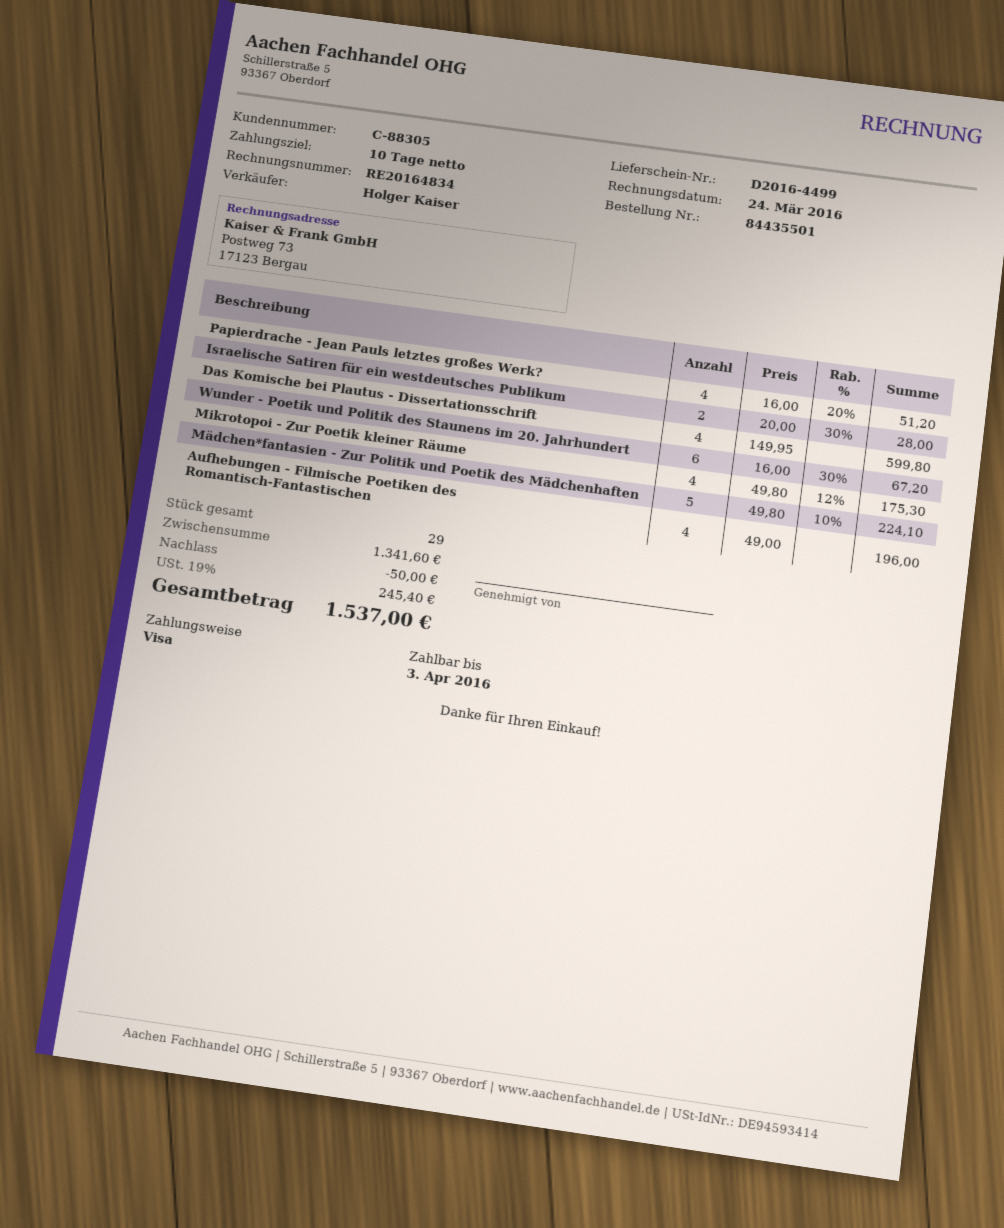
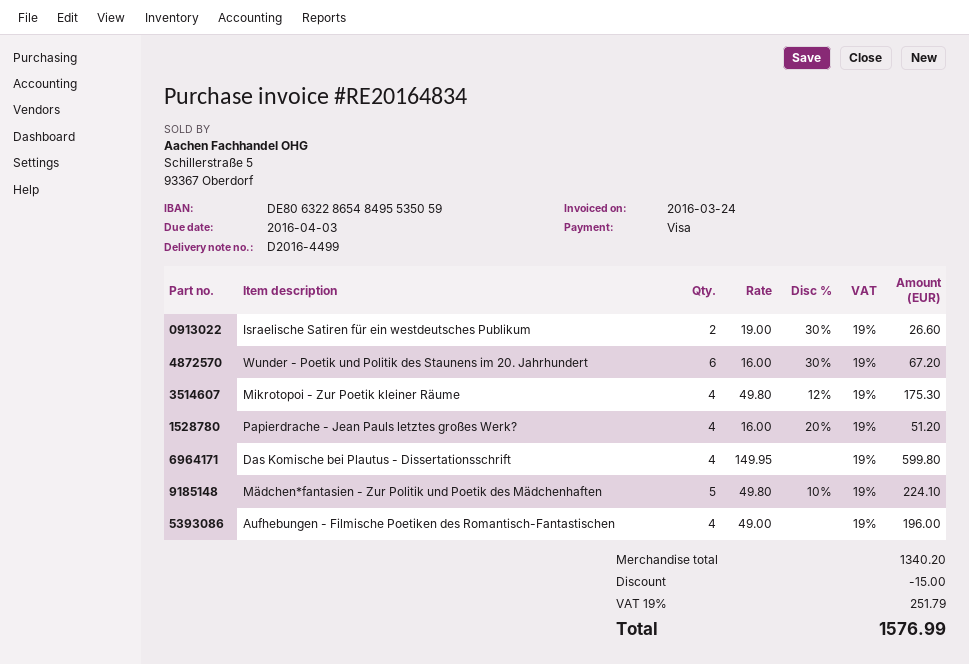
Israelische Satiren für ein westdeutsches Publikum: 2 x 20.00 - 30% = 28.00 -> 2 x 19.00 - 30% = 26.60
subtotal: 1341.60 -> 1340.20
discount: 50.00 -> 15.00
tax: 19% = 245.40 -> 19% = 251.79
total: 1537.00 -> 1576.99

